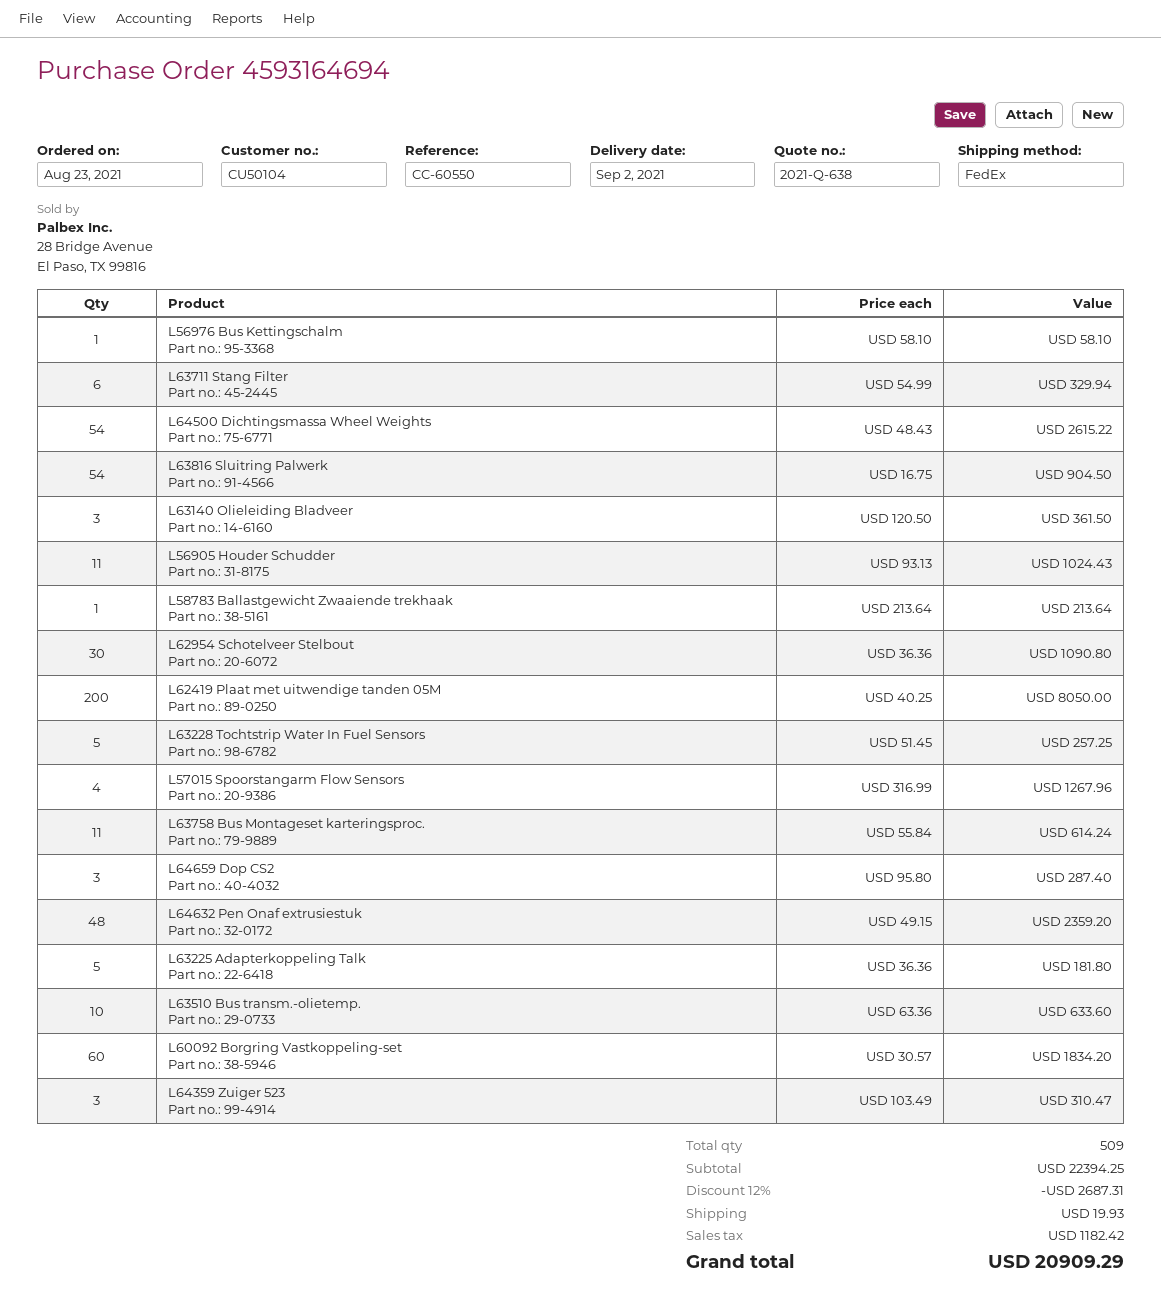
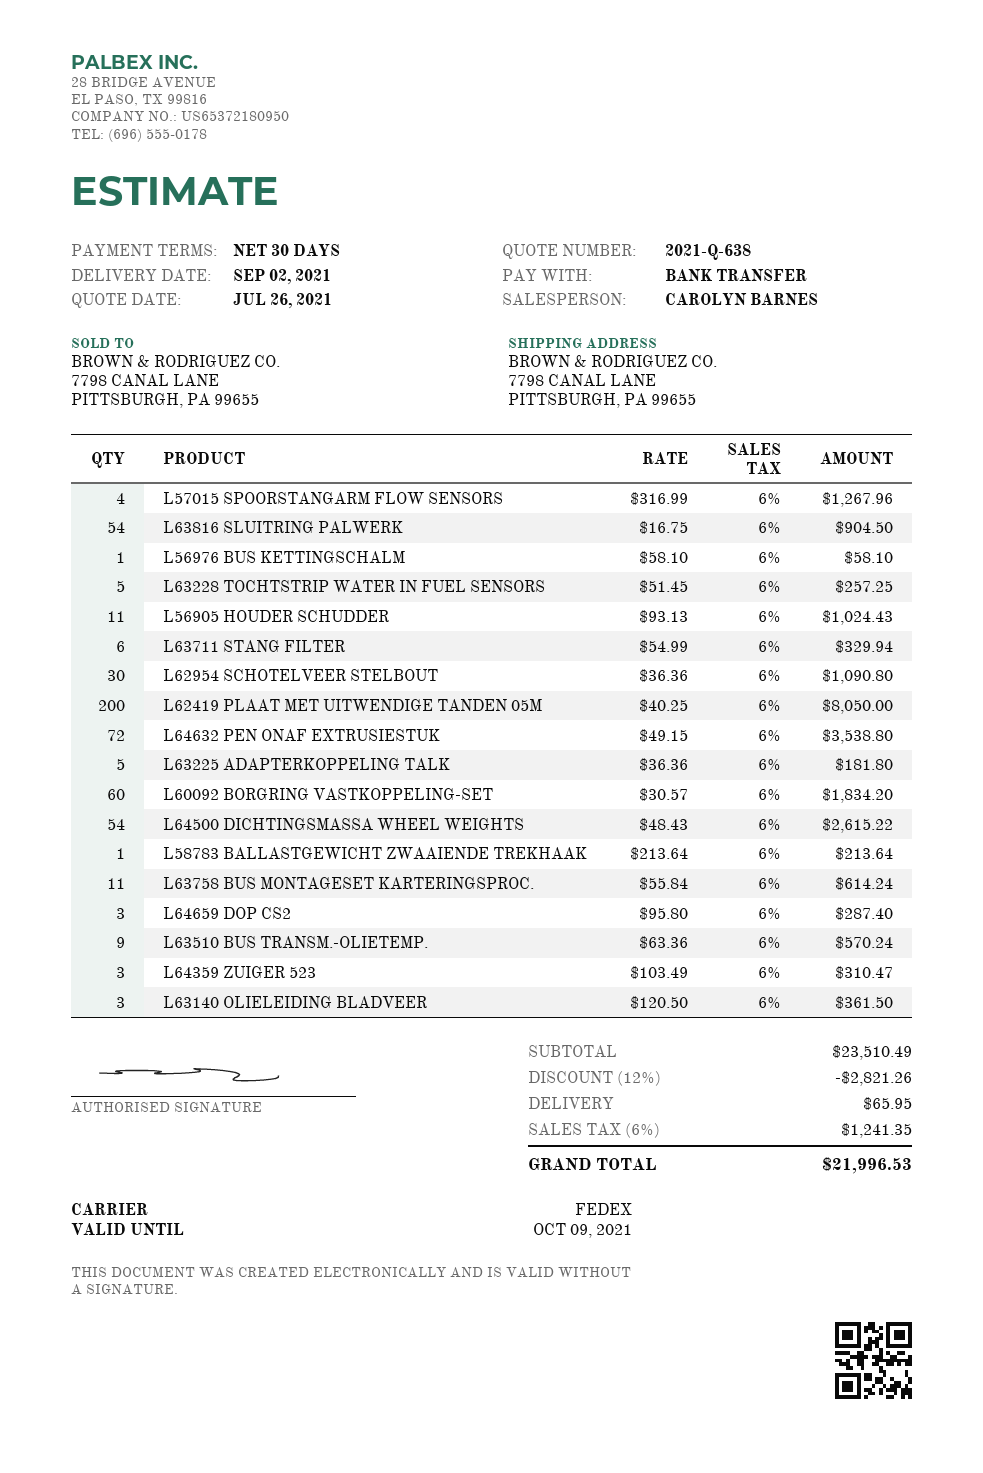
L64632 Pen Onaf extrusiestuk: 48 x 49.15 = 2359.20 -> 72 x 49.15 = 3538.80
L63510 Bus transm.-olietemp.: 10 x 63.36 = 633.60 -> 9 x 63.36 = 570.24
subtotal: 22394.25 -> 23510.49
discount: 12% = 2687.31 -> 12% = 2821.26
shipping: 19.93 -> 65.95
tax: 1182.42 -> 1241.35
total: 20909.29 -> 21996.53

